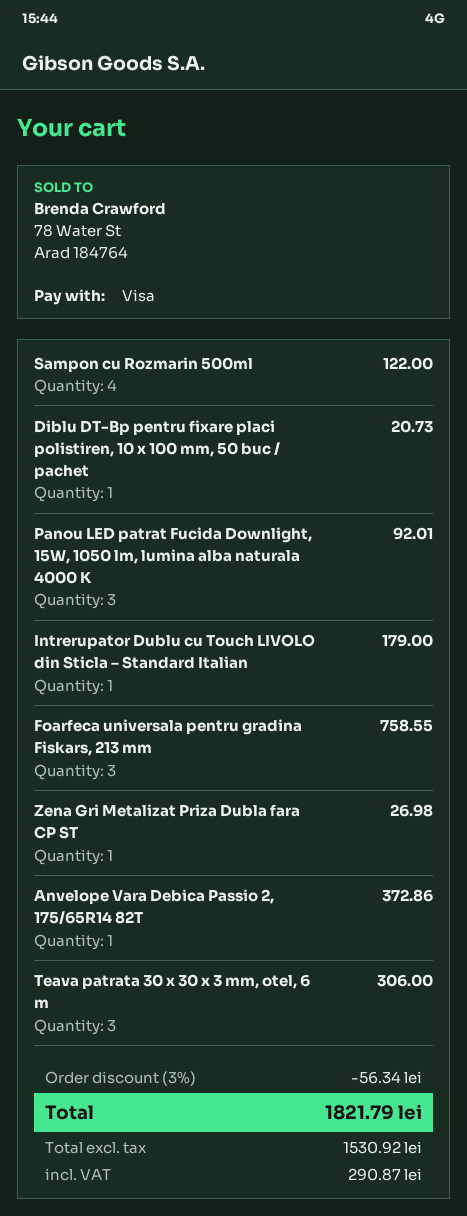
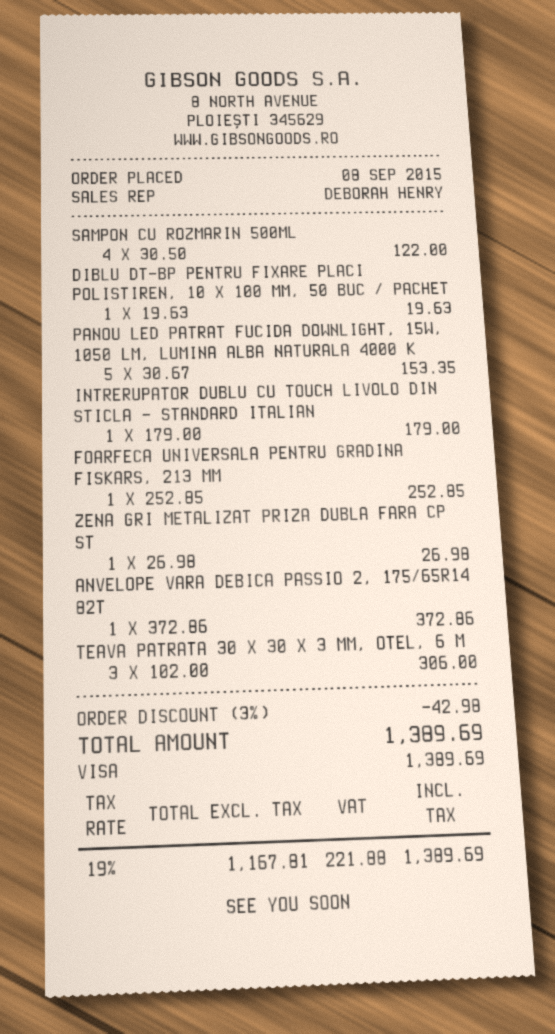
Diblu DT-Bp pentru fixare placi polistiren, 10 x 100 mm, 50 buc / pachet: 1 for 20.73 -> 1 for 19.63
Panou LED patrat Fucida Downlight, 15W, 1050 lm, lumina alba naturala 4000 K: 3 for 92.01 -> 5 for 153.35
Foarfeca universala pentru gradina Fiskars, 213 mm: 3 for 758.55 -> 1 for 252.85
discount: 3% = 56.34 -> 3% = 42.98
net: 1530.92 -> 1167.81
tax: 290.87 -> 221.88
total: 1821.79 -> 1389.69

